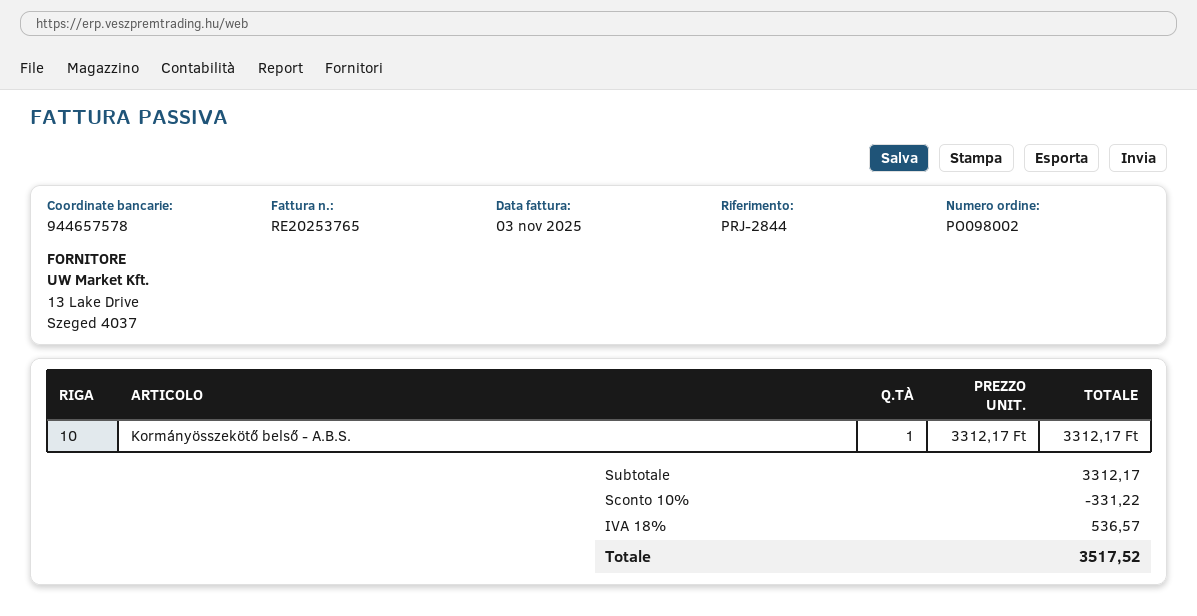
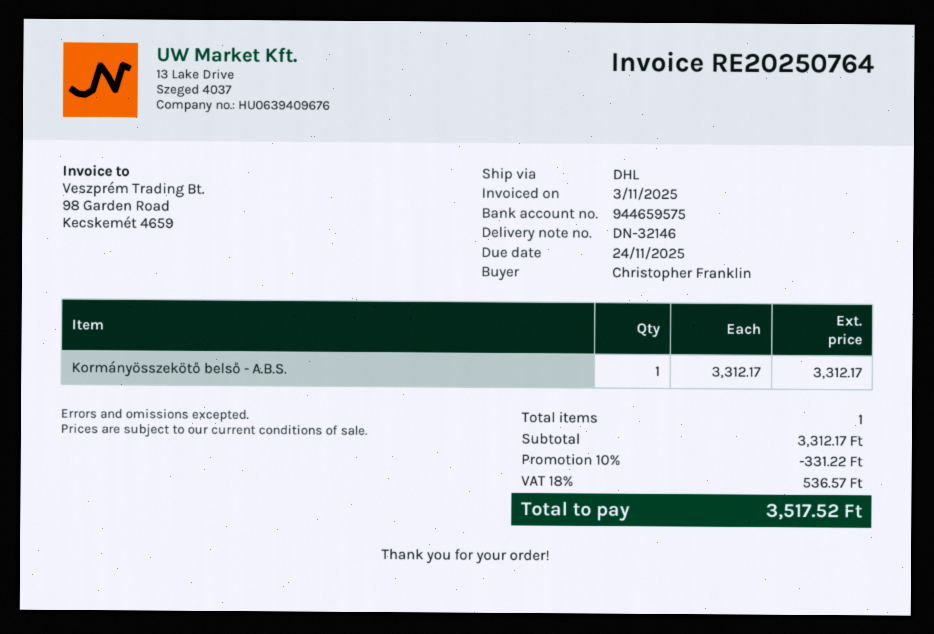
invoice number: RE20253765 -> RE20250764
bank account: 944657578 -> 944659575

